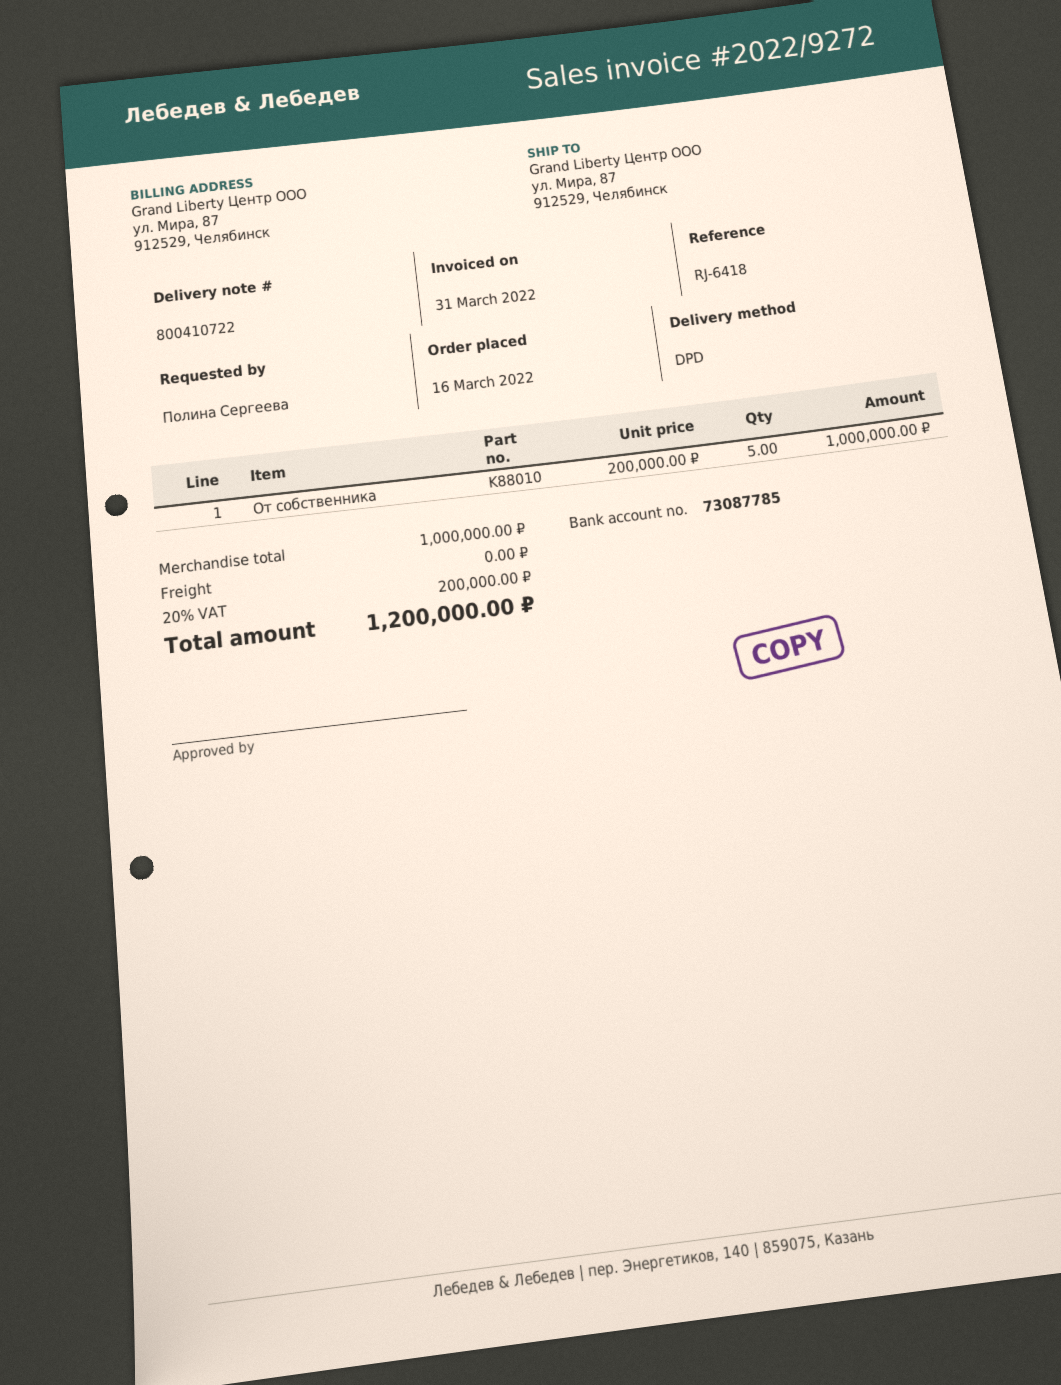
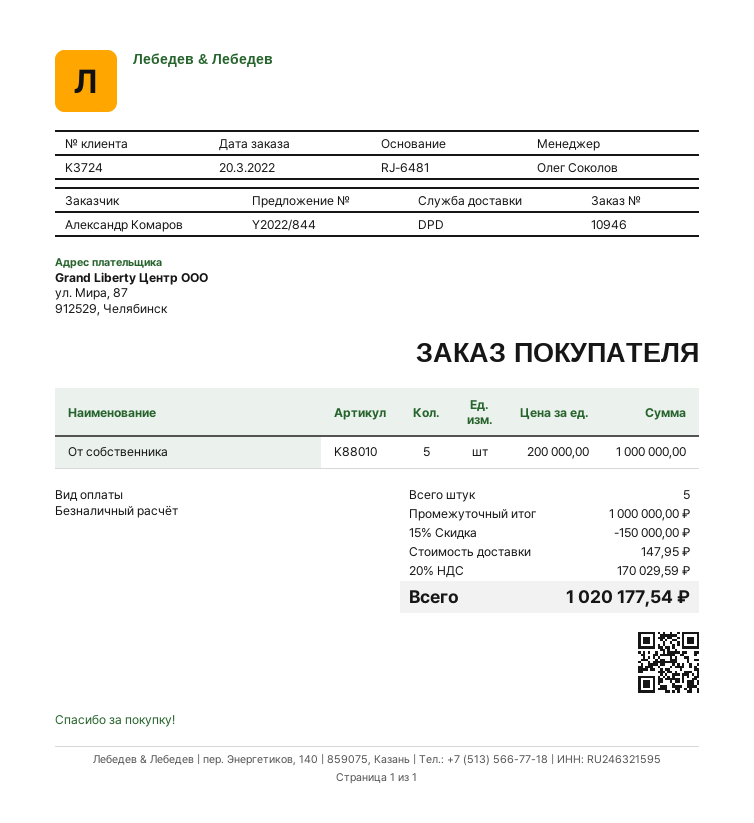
order date: 2022-03-16 -> 2022-03-20
reference: RJ-6418 -> RJ-6481
ordered by: Полина Сергеева -> Александр Комаров
discount: none -> 15% = 150000.00
shipping: 0.00 -> 147.95
tax: 20% = 200000.00 -> 20% = 170029.59
total: 1200000.00 -> 1020177.54

